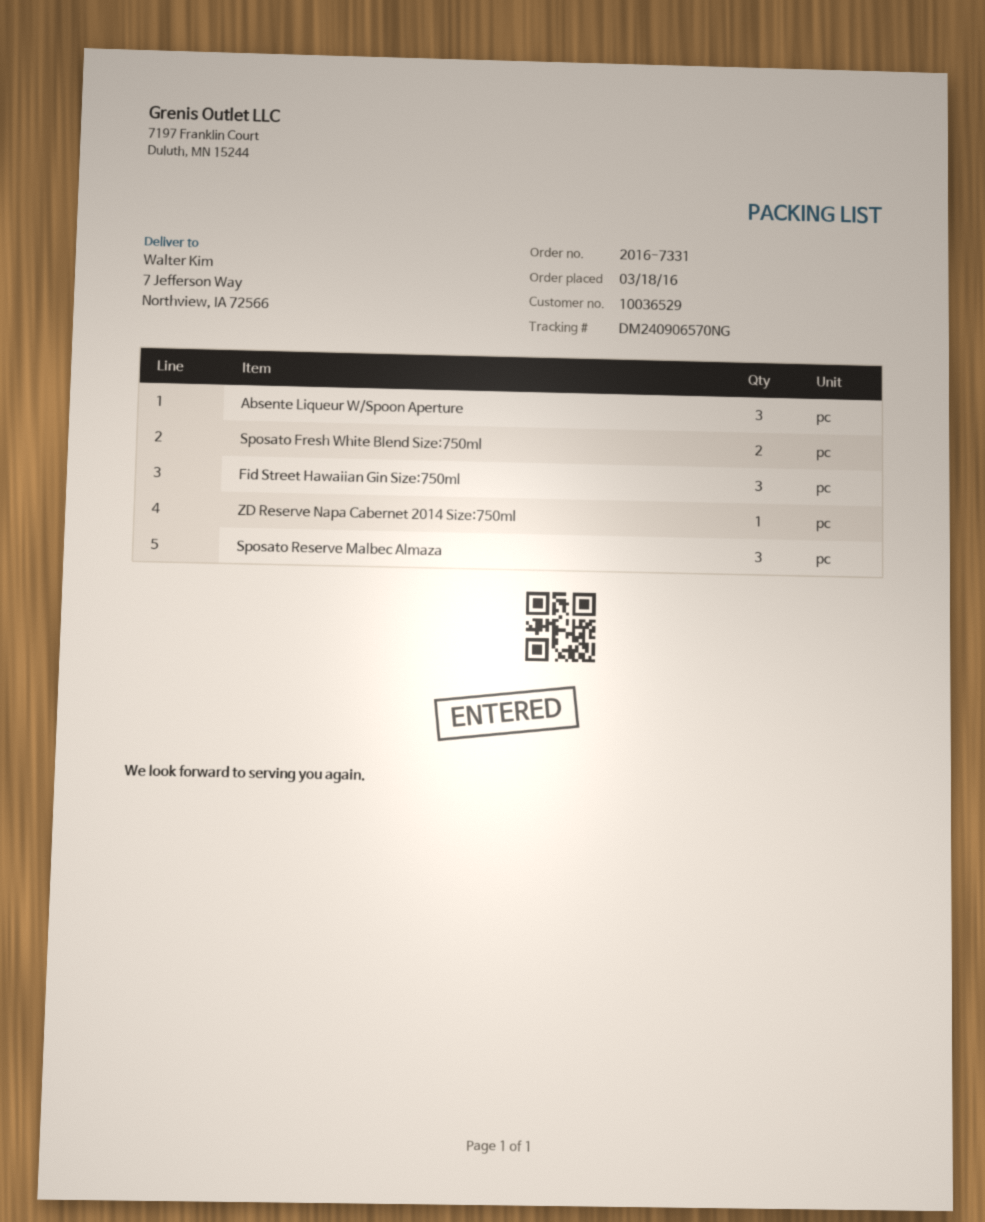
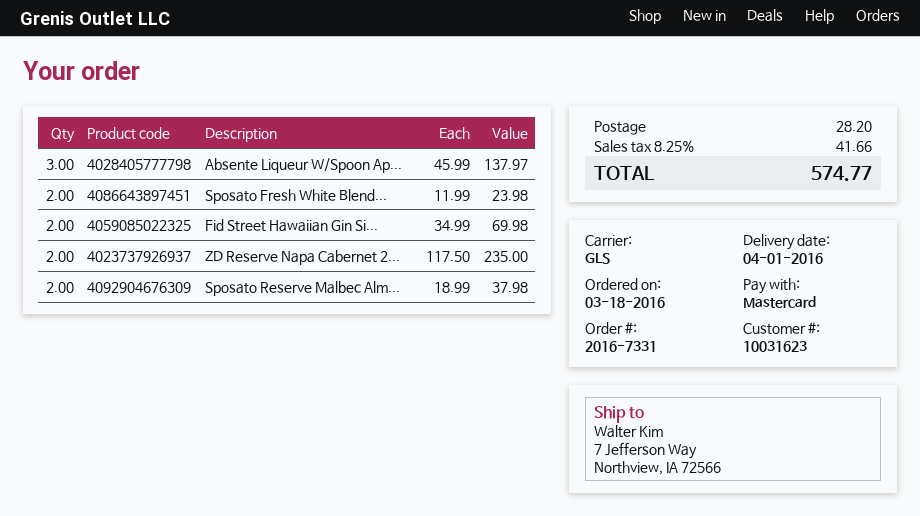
customer number: 10036529 -> 10031623
Fid Street Hawaiian Gin Size:750ml: 3 -> 2
ZD Reserve Napa Cabernet 2014 Size:750ml: 1 -> 2
Sposato Reserve Malbec Almaza: 3 -> 2

